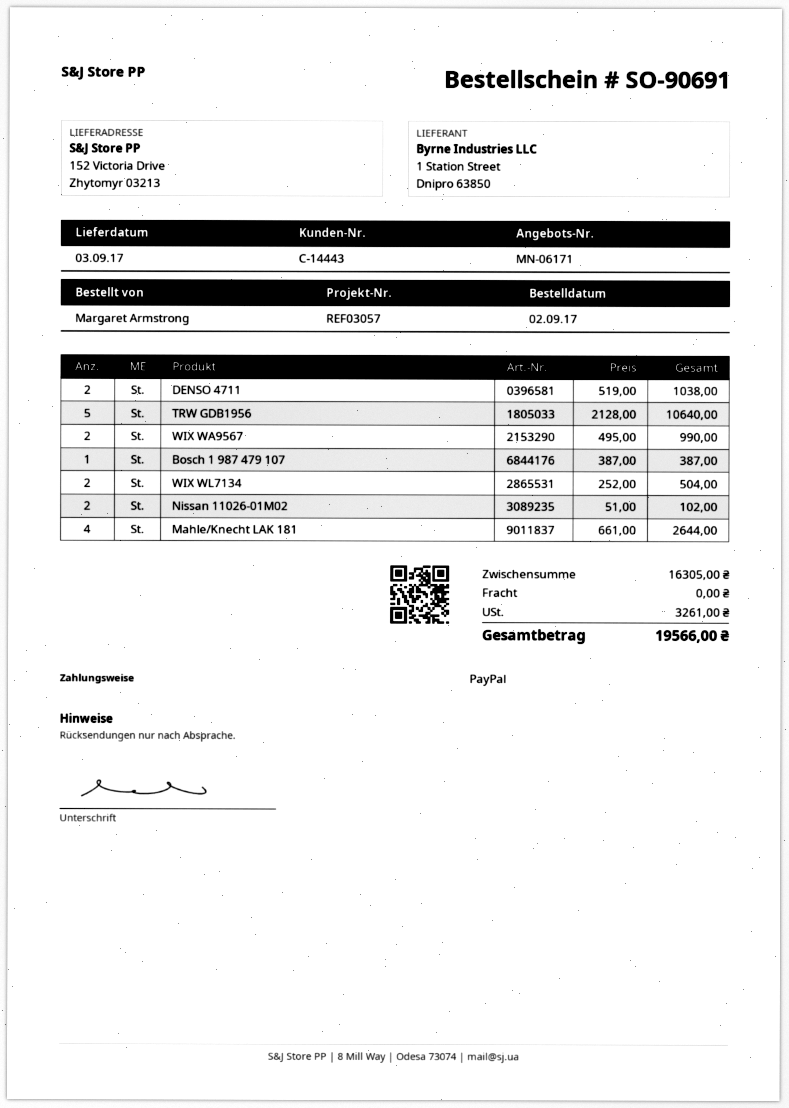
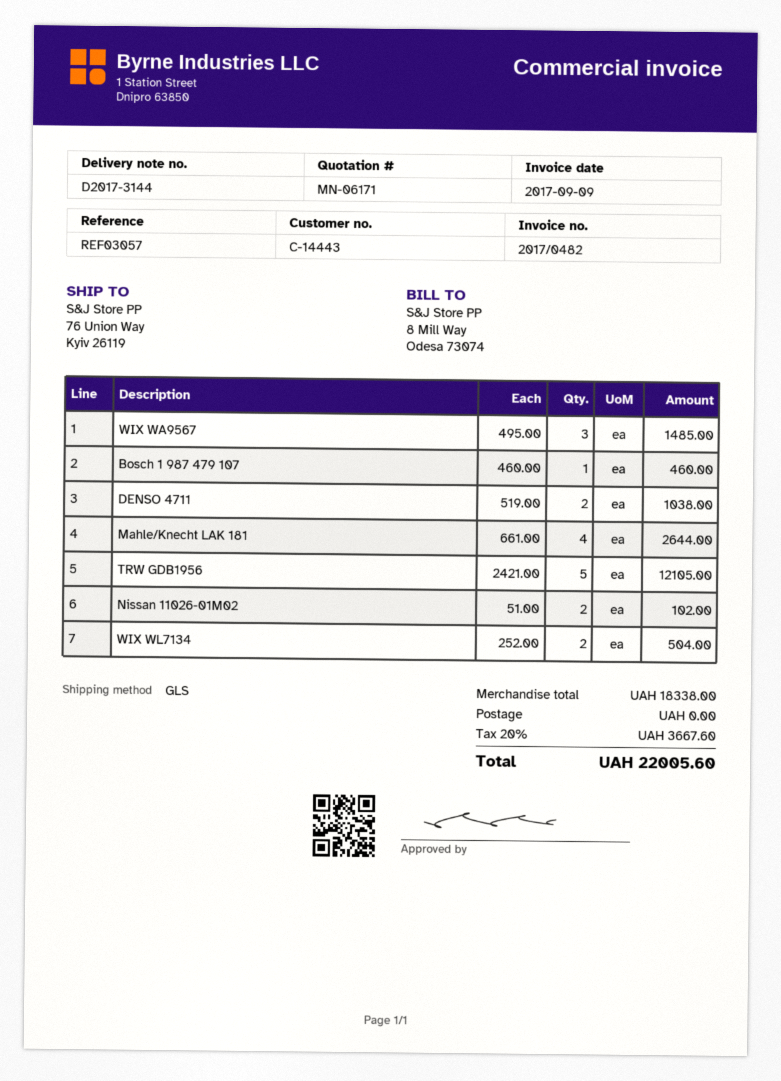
ship to: 152 Victoria Drive, Zhytomyr 03213 -> 76 Union Way, Kyiv 26119
TRW GDB1956: 5 x 2128.00 = 10640.00 -> 5 x 2421.00 = 12105.00
WIX WA9567: 2 x 495.00 = 990.00 -> 3 x 495.00 = 1485.00
Bosch 1 987 479 107: 1 x 387.00 = 387.00 -> 1 x 460.00 = 460.00
subtotal: 16305.00 -> 18338.00
tax: 3261.00 -> 3667.60
total: 19566.00 -> 22005.60

